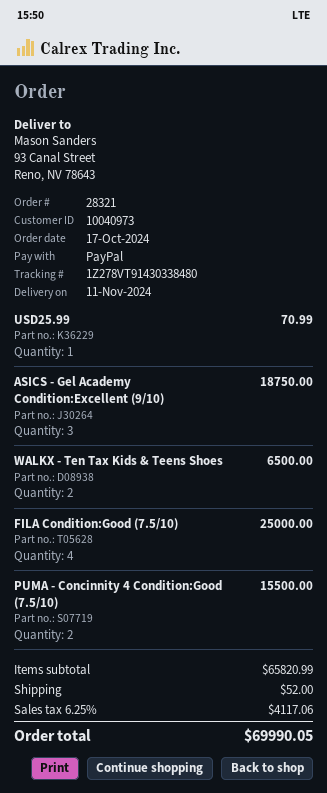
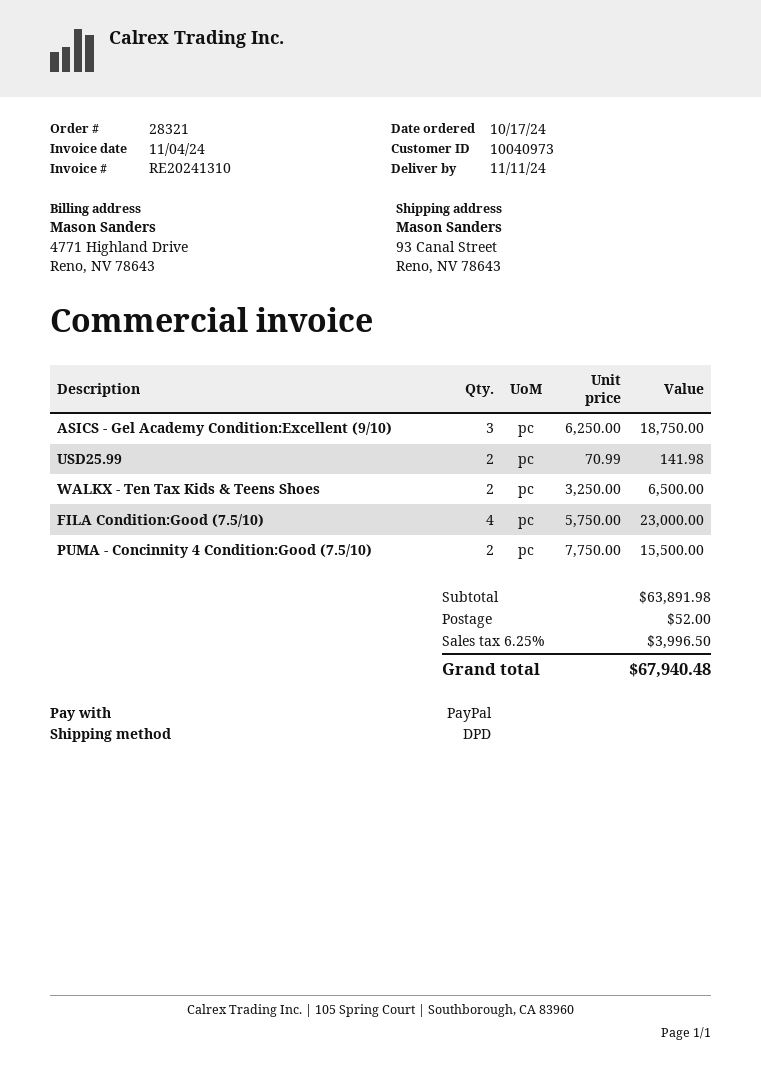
USD25.99: 1 for 70.99 -> 2 for 141.98
FILA Condition:Good (7.5/10): 4 for 25000.00 -> 4 for 23000.00
subtotal: 65820.99 -> 63891.98
tax: 6.25% = 4117.06 -> 6.25% = 3996.50
total: 69990.05 -> 67940.48

